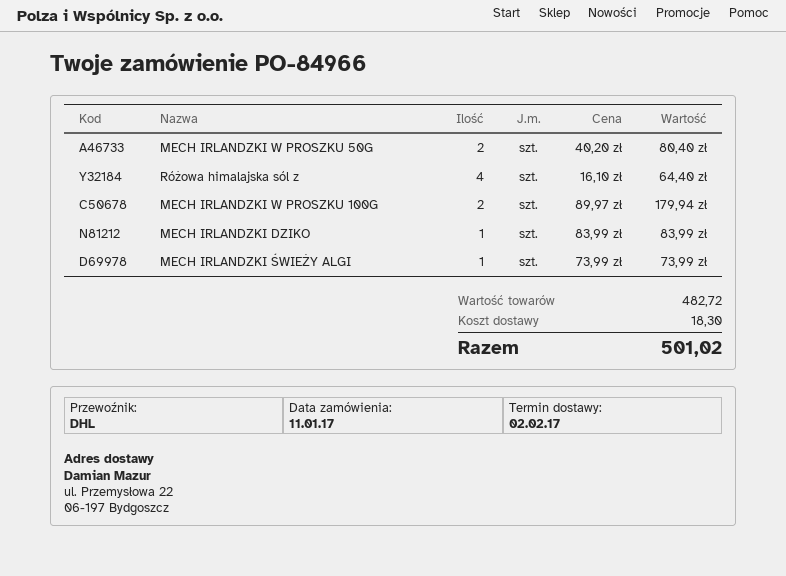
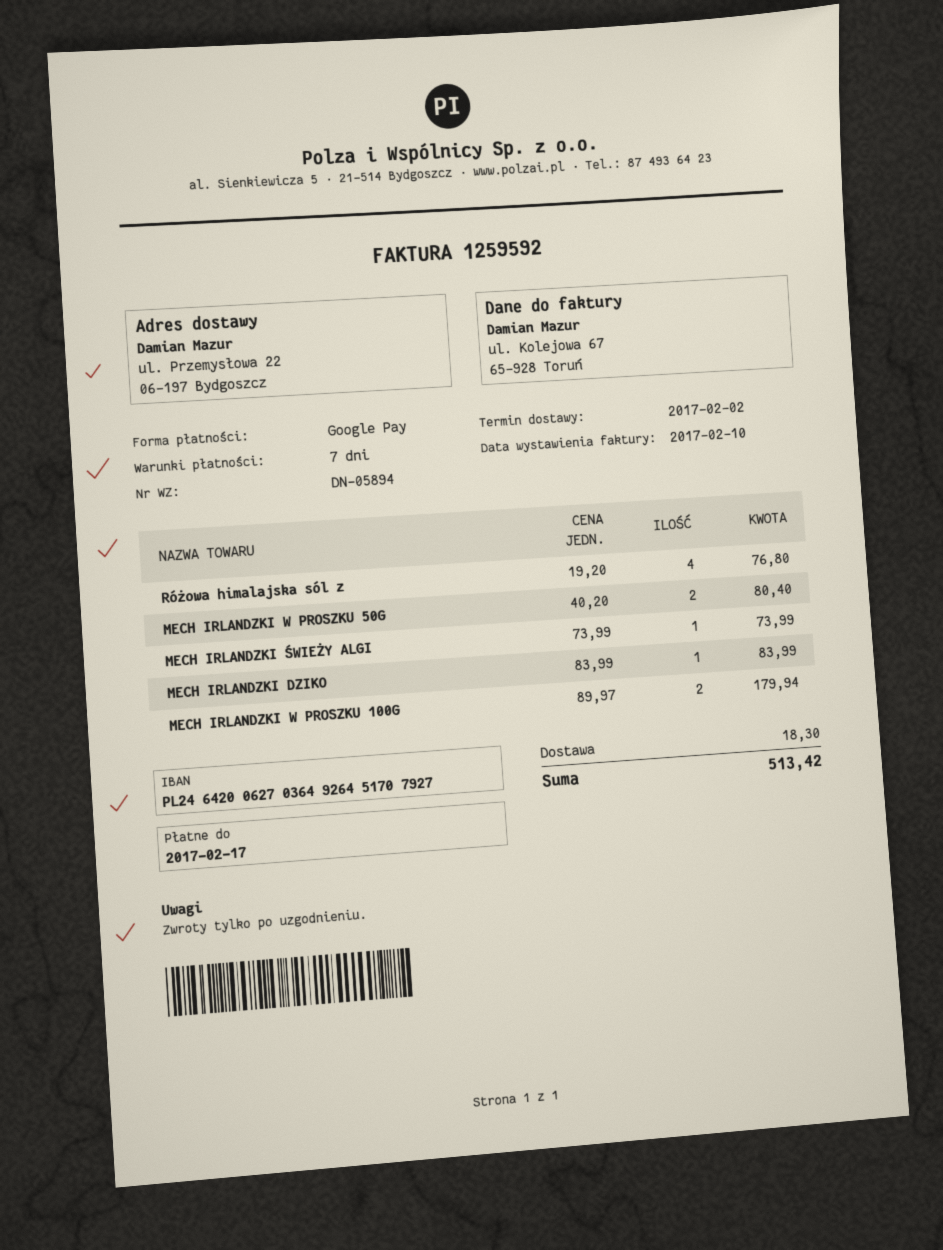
Różowa himalajska sól z: 4 x 16.10 = 64.40 -> 4 x 19.20 = 76.80
total: 501.02 -> 513.42

